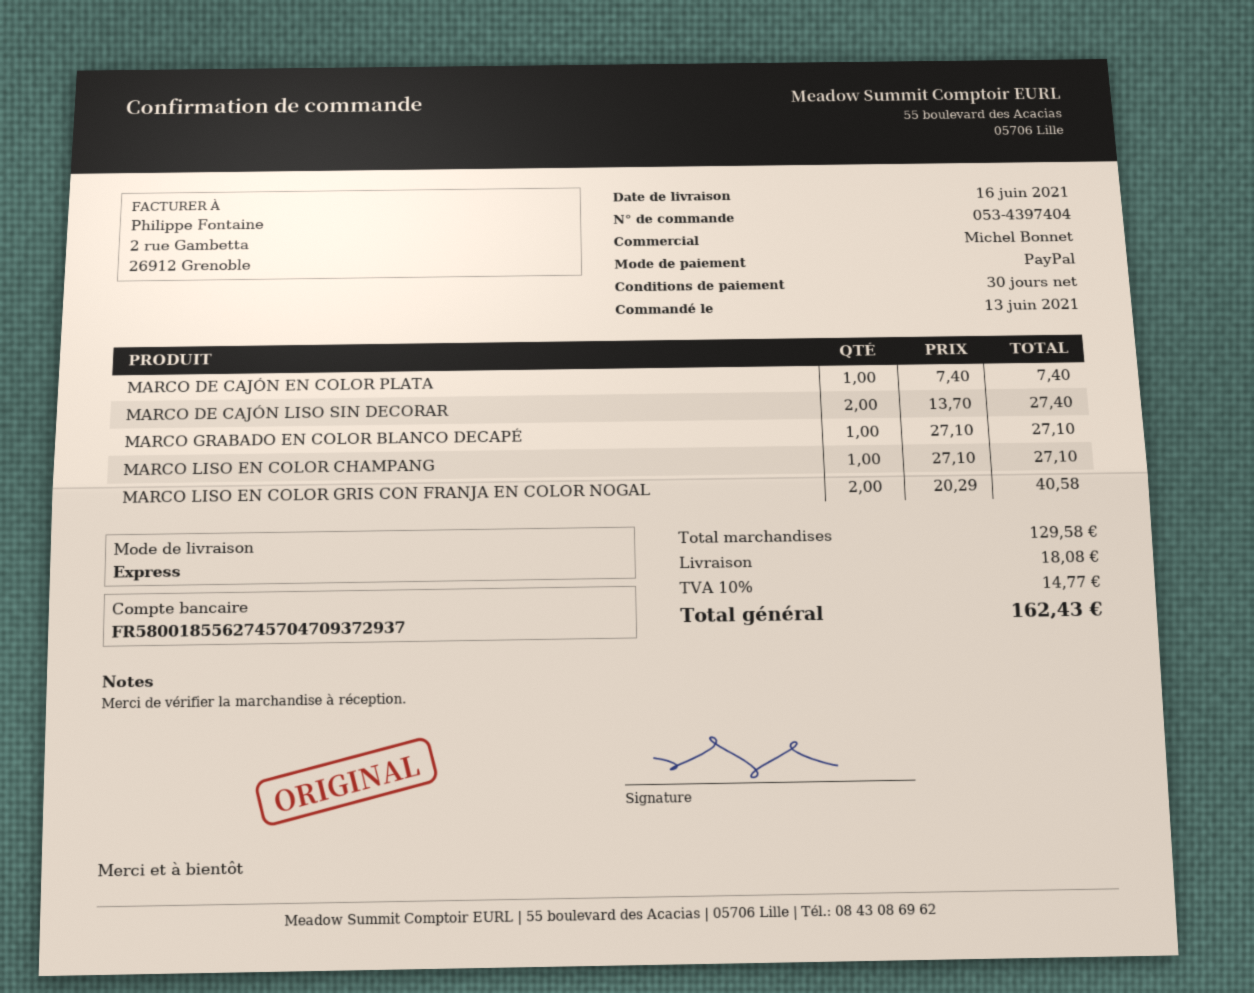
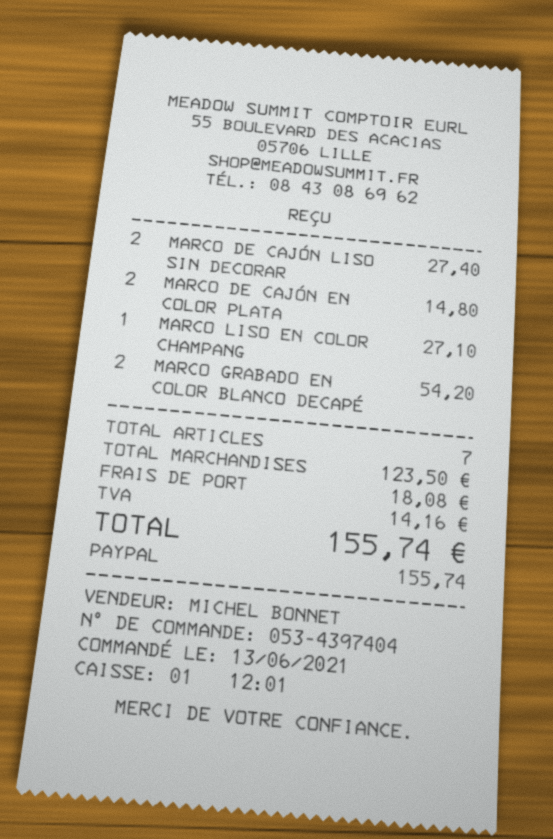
MARCO DE CAJÓN EN COLOR PLATA: 1 for 7.40 -> 2 for 14.80
MARCO GRABADO EN COLOR BLANCO DECAPÉ: 1 for 27.10 -> 2 for 54.20
MARCO LISO EN COLOR GRIS CON FRANJA EN COLOR NOGAL: 2 for 40.58 -> none
subtotal: 129.58 -> 123.50
tax: 14.77 -> 14.16
total: 162.43 -> 155.74

